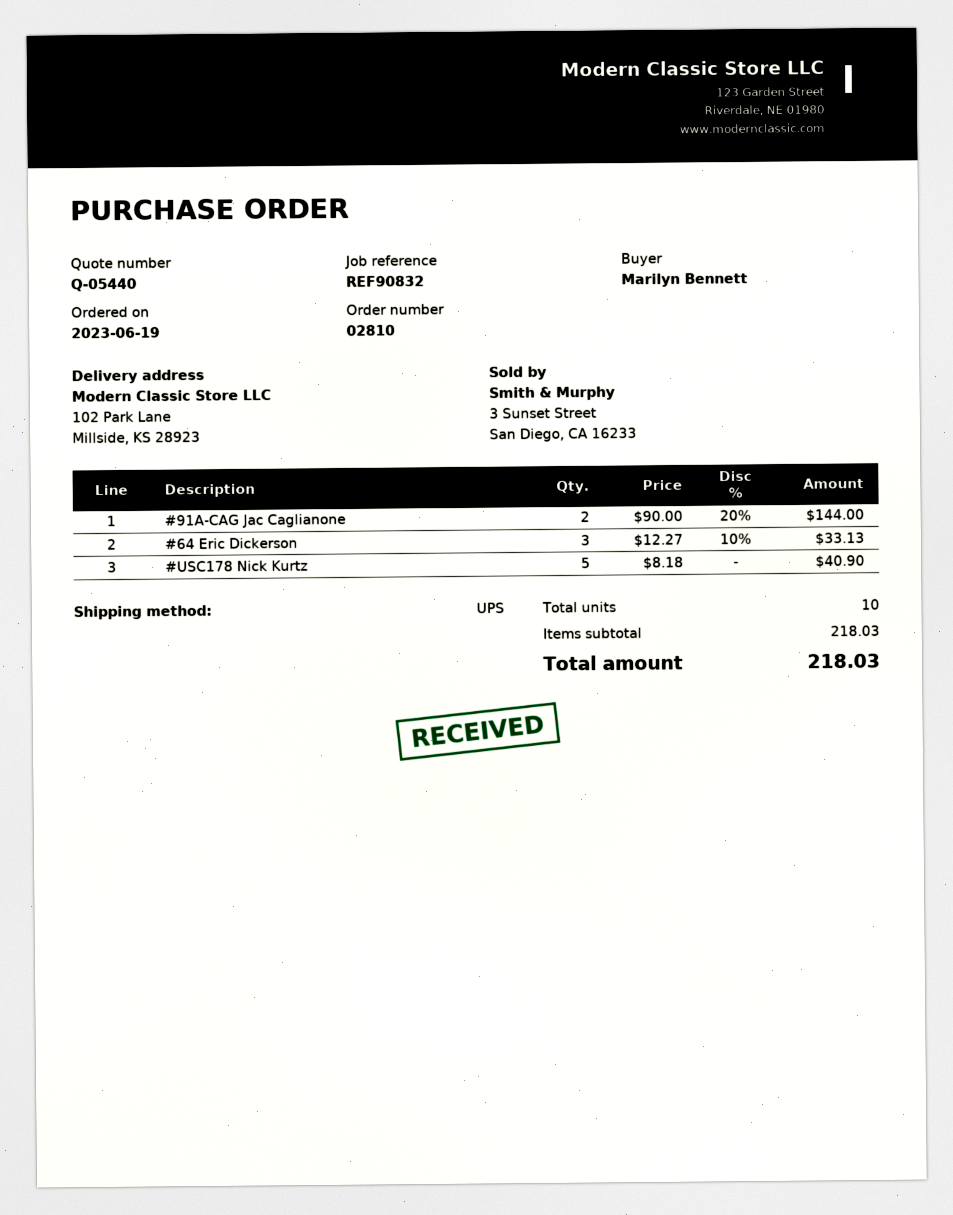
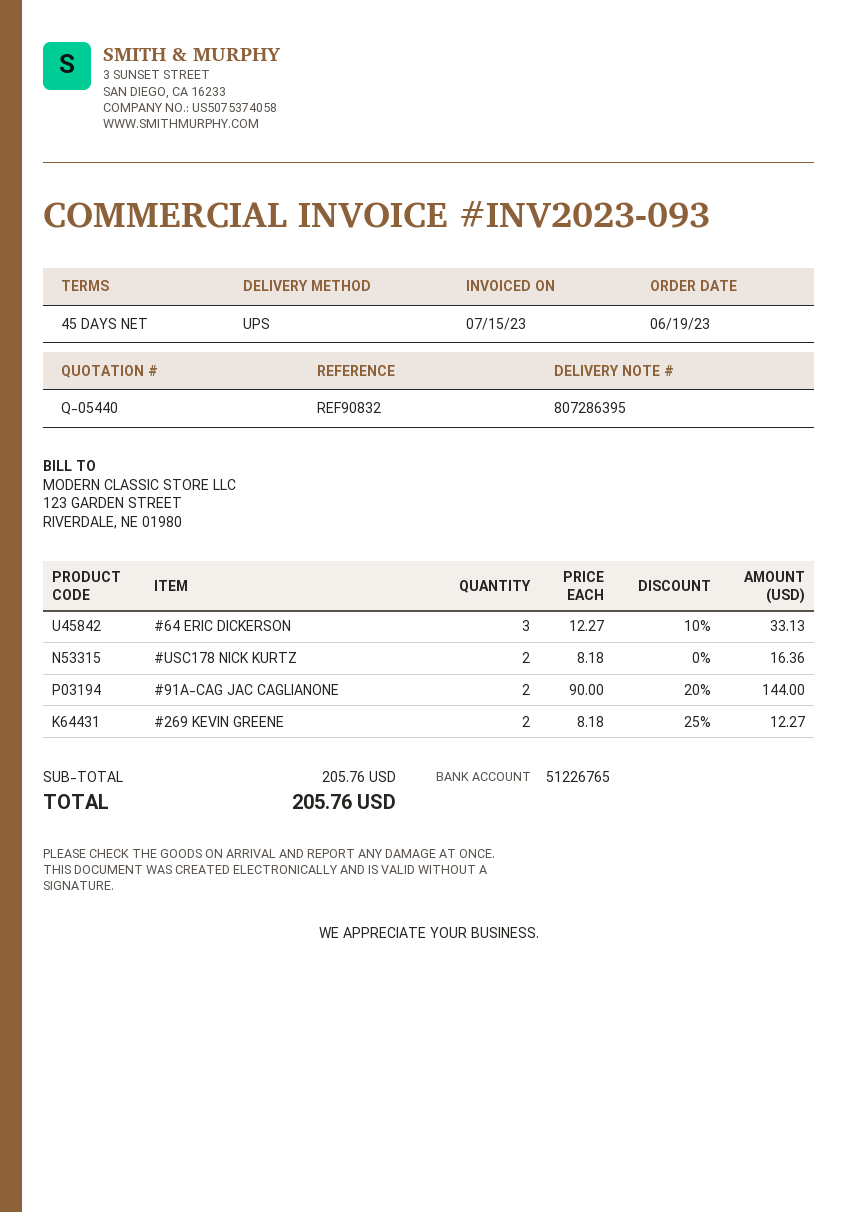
#USC178 Nick Kurtz: 5 x 8.18 = 40.90 -> 2 x 8.18 = 16.36
#269 KEVIN GREENE: none -> 2 x 8.18 - 25% = 12.27
subtotal: 218.03 -> 205.76
total: 218.03 -> 205.76

